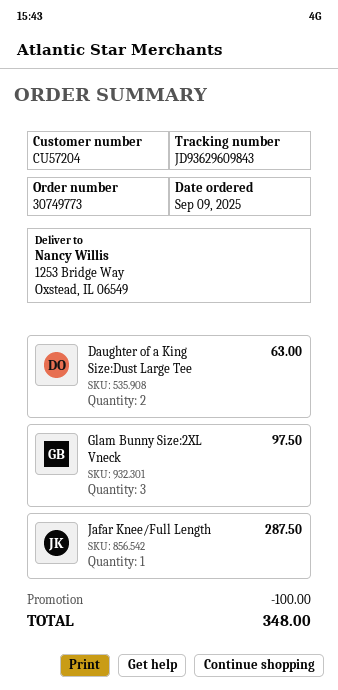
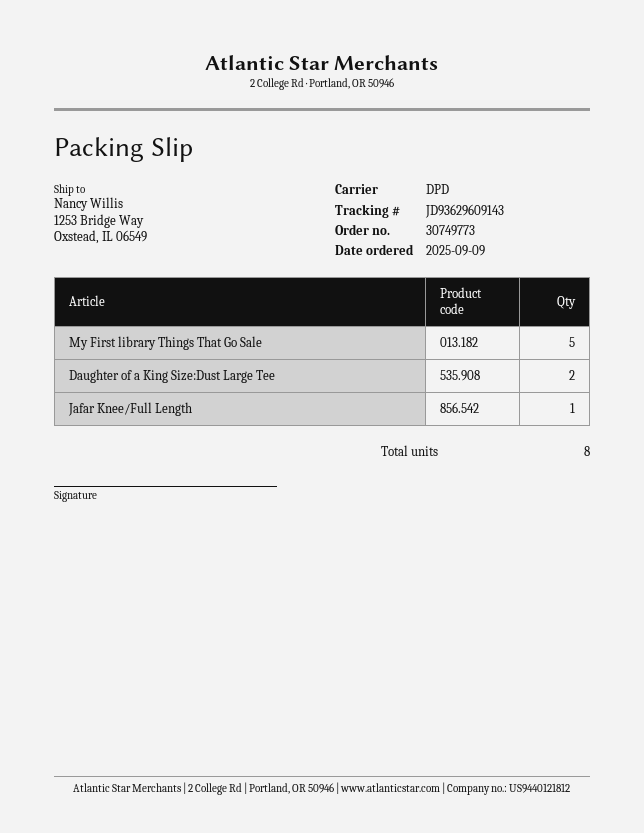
tracking number: JD93629609843 -> JD93629609143
Glam Bunny Size:2XL Vneck: 3 -> none
My First library Things That Go Sale: none -> 5

